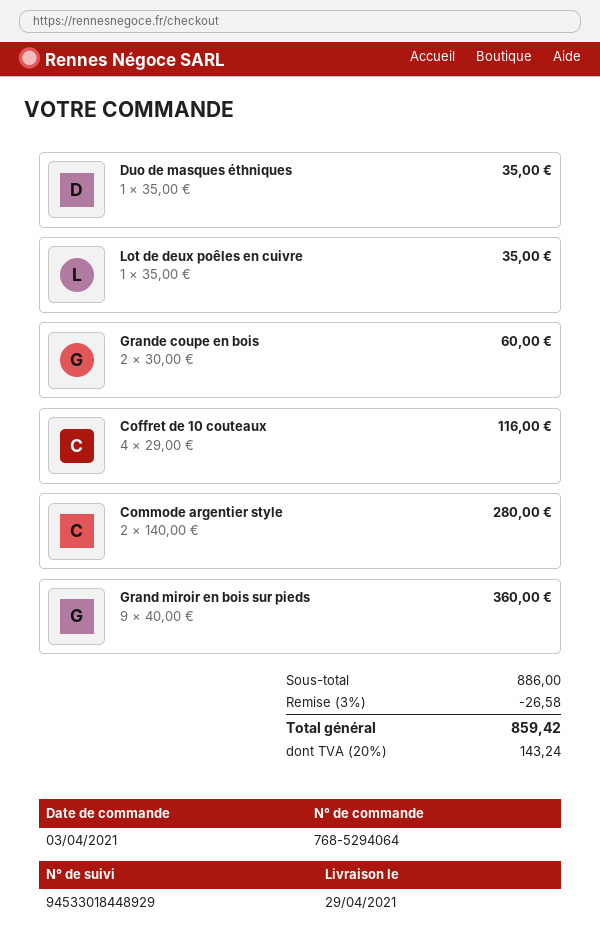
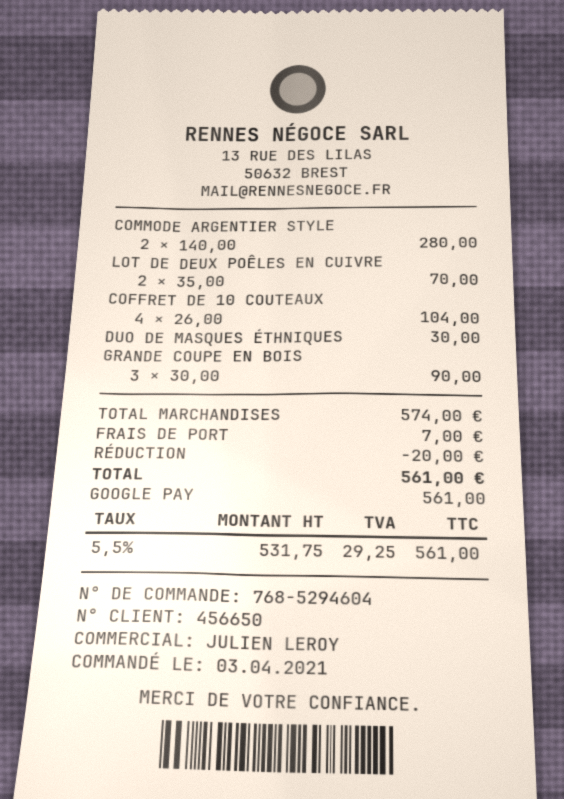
order number: 768-5294064 -> 768-5294604
Duo de masques éthniques: 1 x 35.00 = 35.00 -> 1 x 30.00 = 30.00
Lot de deux poêles en cuivre: 1 x 35.00 = 35.00 -> 2 x 35.00 = 70.00
Grande coupe en bois: 2 x 30.00 = 60.00 -> 3 x 30.00 = 90.00
Coffret de 10 couteaux: 4 x 29.00 = 116.00 -> 4 x 26.00 = 104.00
Grand miroir en bois sur pieds: 9 x 40.00 = 360.00 -> none
subtotal: 886.00 -> 574.00
discount: 26.58 -> 20.00
shipping: none -> 7.00
tax: 20% = 143.24 -> 5.5% = 29.25
total: 859.42 -> 561.00

